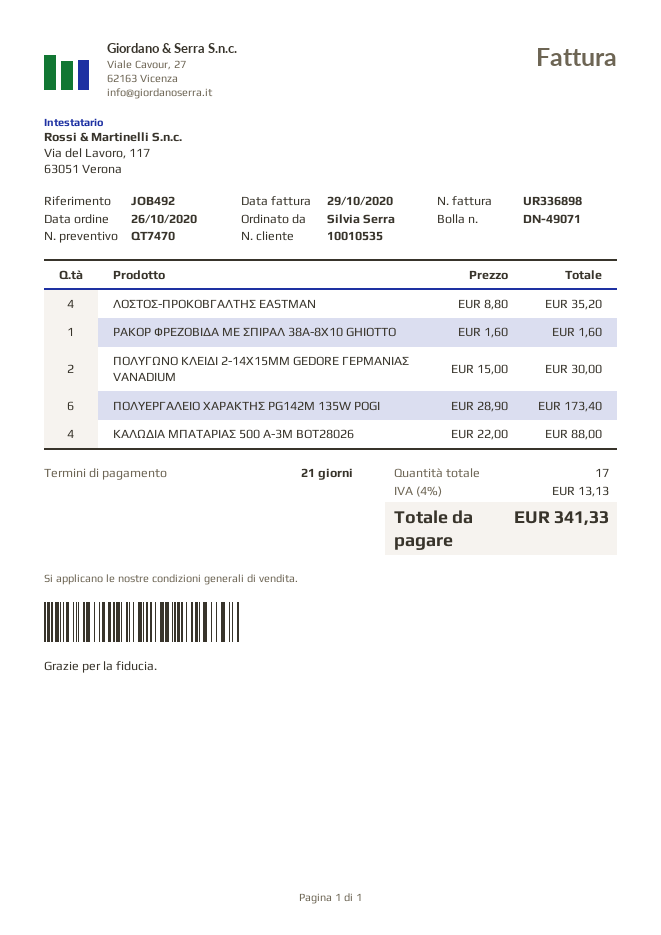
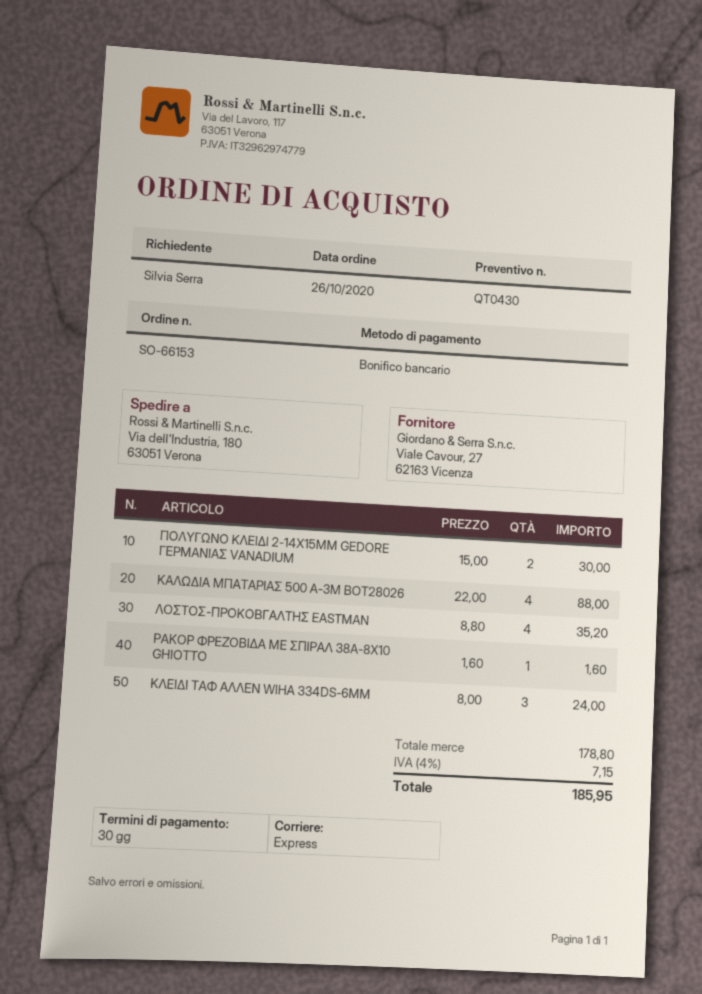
quote number: QT7470 -> QT0430
payment terms: 21 days -> 30 days
ΠΟΛΥΕΡΓΑΛΕΙΟ ΧΑΡΑΚΤΗΣ PG142M 135W POGI: 6 x 28.90 = 173.40 -> none
ΚΛΕΙΔΙ ΤΑΦ ΑΛΛΕΝ WIHA 334DS-6MM: none -> 3 x 8.00 = 24.00
tax: 4% = 13.13 -> 4% = 7.15
total: 341.33 -> 185.95

